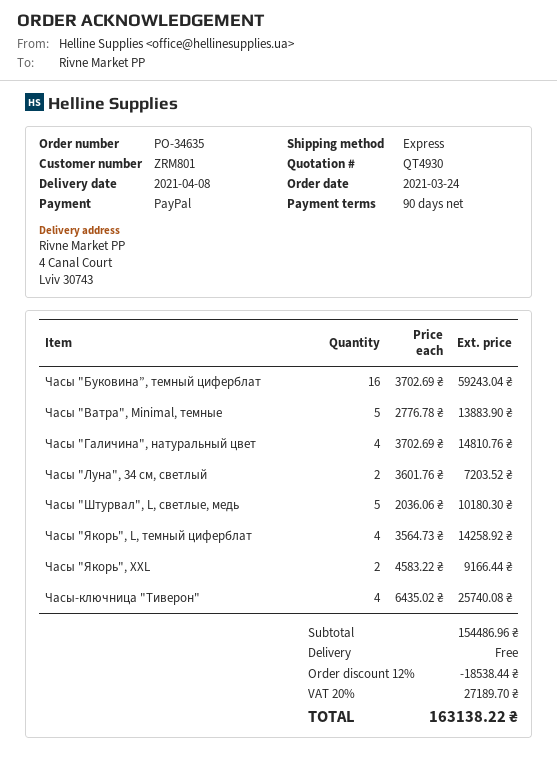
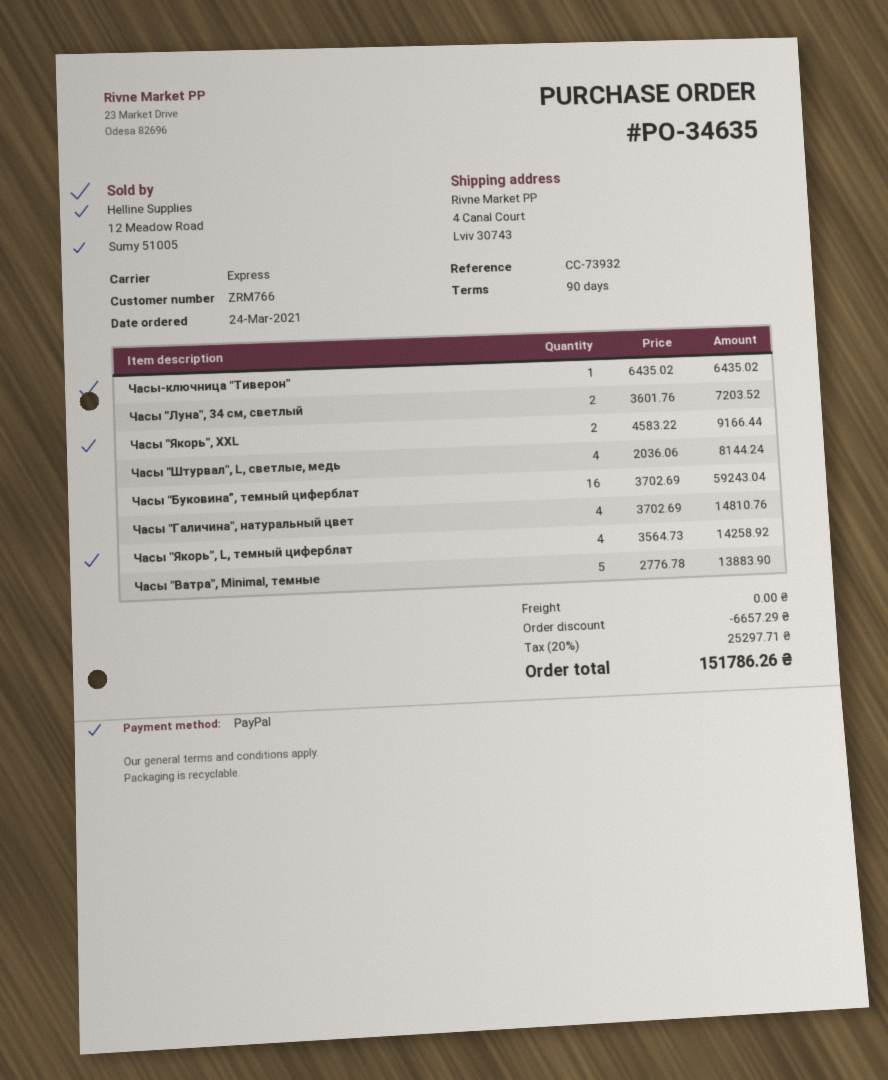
customer number: ZRM801 -> ZRM766
Часы "Штурвал", L, светлые, медь: 5 x 2036.06 = 10180.30 -> 4 x 2036.06 = 8144.24
Часы-ключница "Тиверон": 4 x 6435.02 = 25740.08 -> 1 x 6435.02 = 6435.02
discount: 18538.44 -> 6657.29
tax: 20% = 27189.70 -> 20% = 25297.71
total: 163138.22 -> 151786.26

